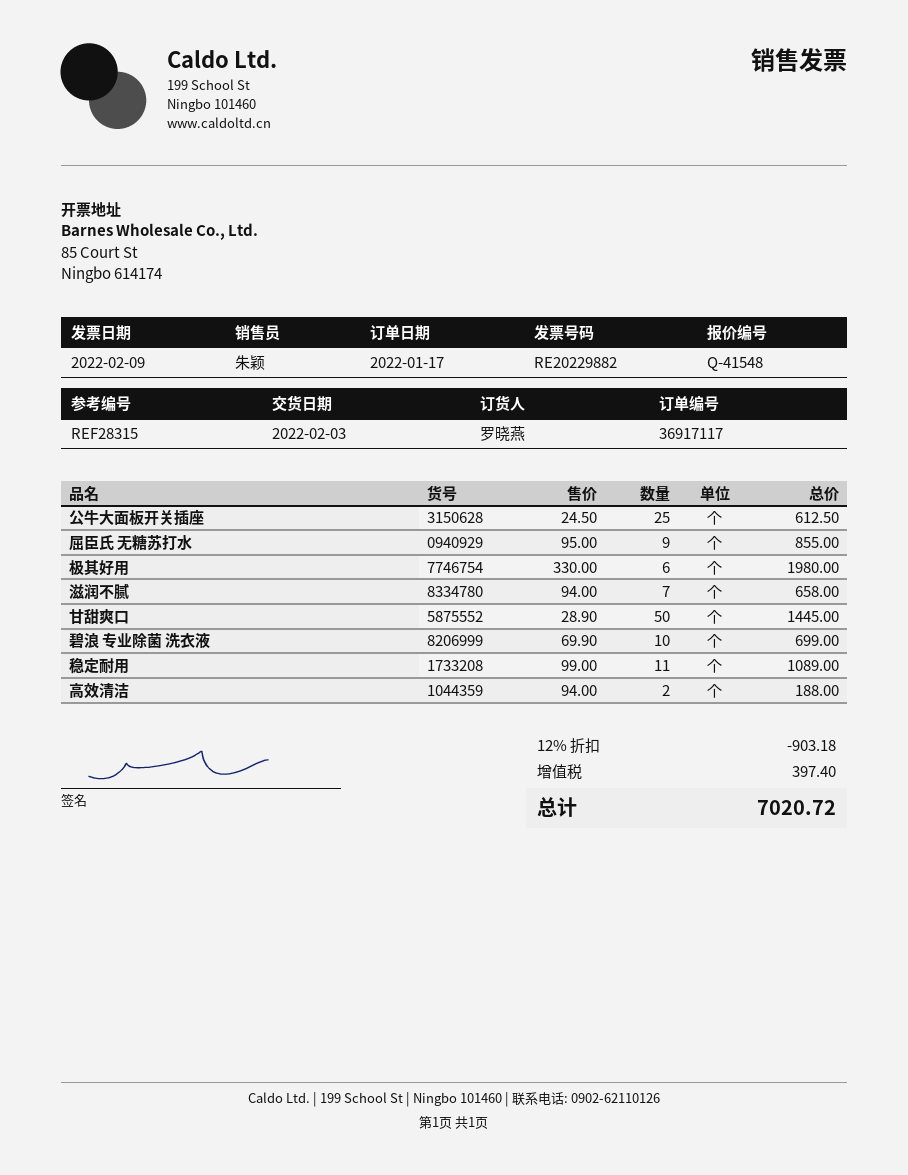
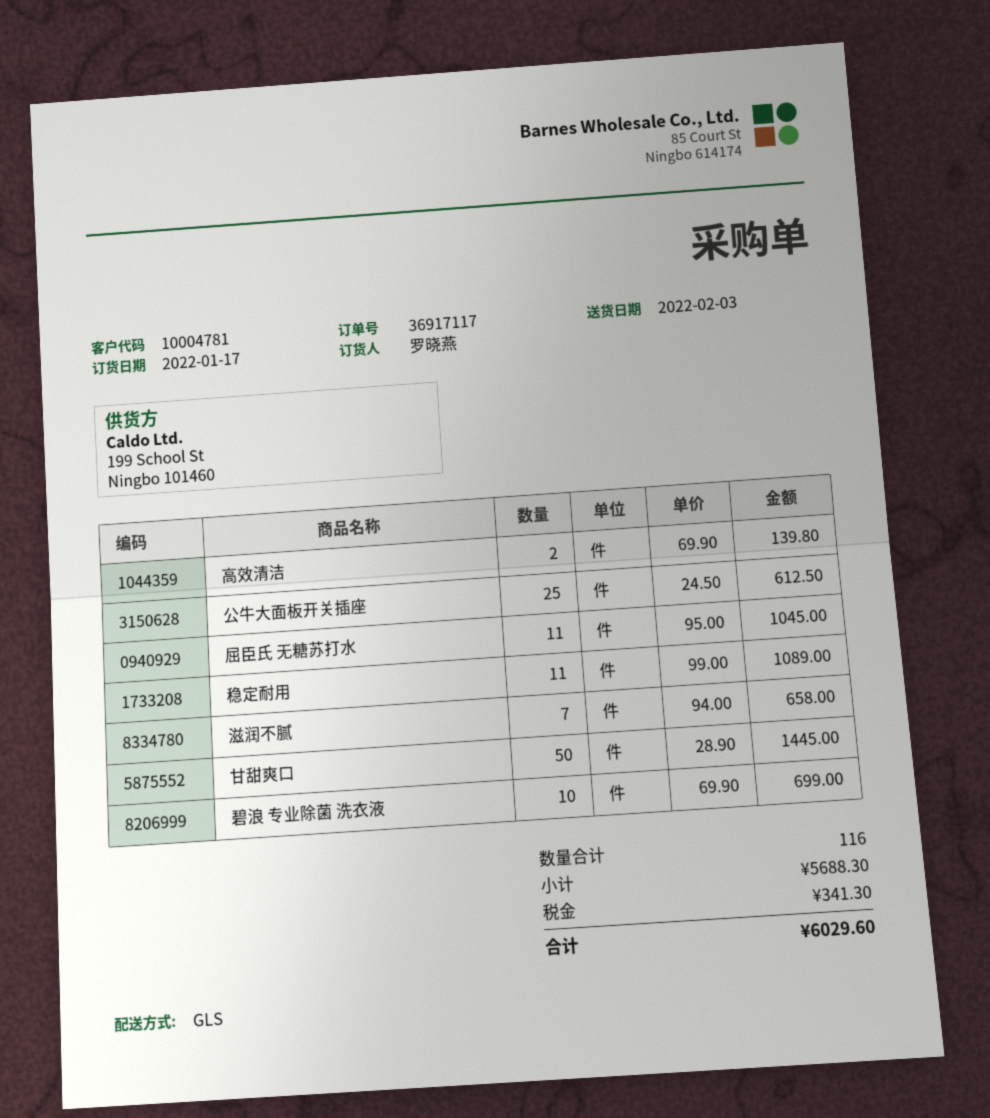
屈臣氏 无糖苏打水: 9 x 95.00 = 855.00 -> 11 x 95.00 = 1045.00
极其好用: 6 x 330.00 = 1980.00 -> none
高效清洁: 2 x 94.00 = 188.00 -> 2 x 69.90 = 139.80
discount: 12% = 903.18 -> none
tax: 397.40 -> 341.30
total: 7020.72 -> 6029.60

